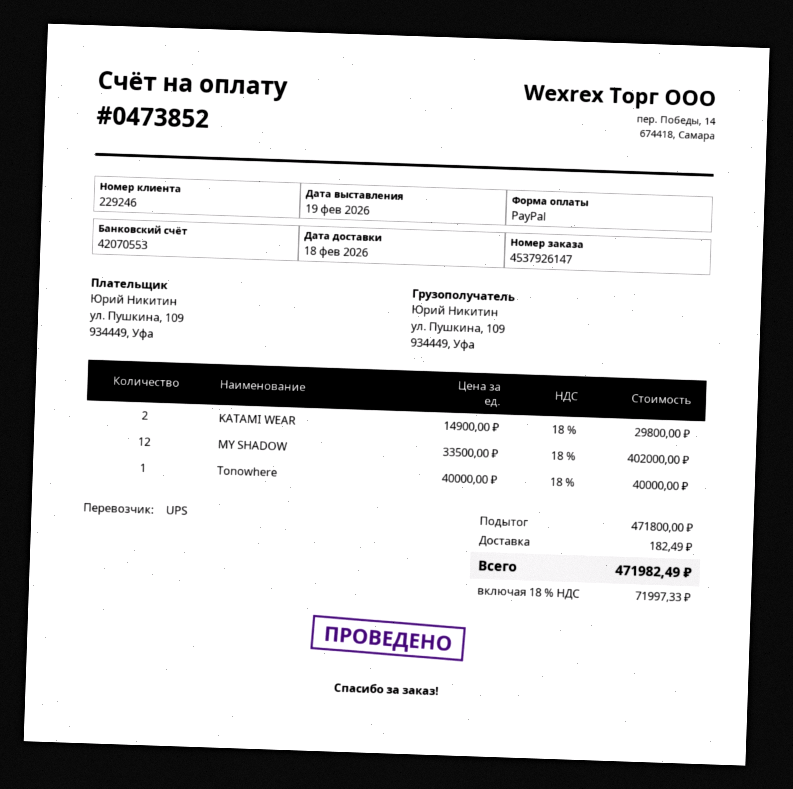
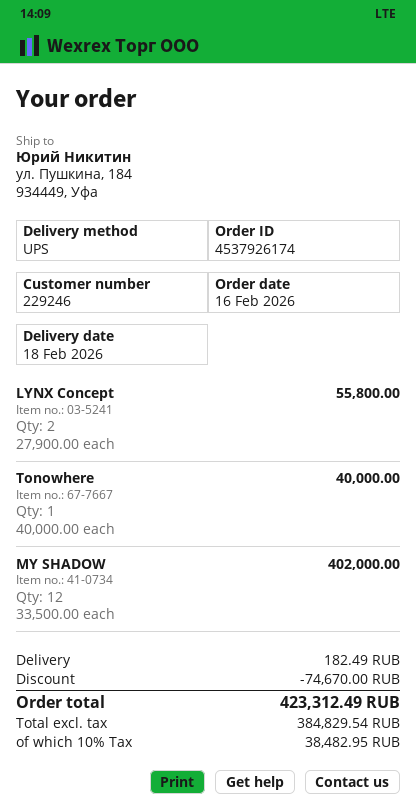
order number: 4537926147 -> 4537926174
ship to: ул. Пушкина, 109, 934449, Уфа -> ул. Пушкина, 184, 934449, Уфа
KATAMI WEAR: 2 x 14900.00 = 29800.00 -> none
LYNX Concept: none -> 2 x 27900.00 = 55800.00
discount: none -> 74670.00
tax: 18% = 71997.33 -> 10% = 38482.95
total: 471982.49 -> 423312.49

